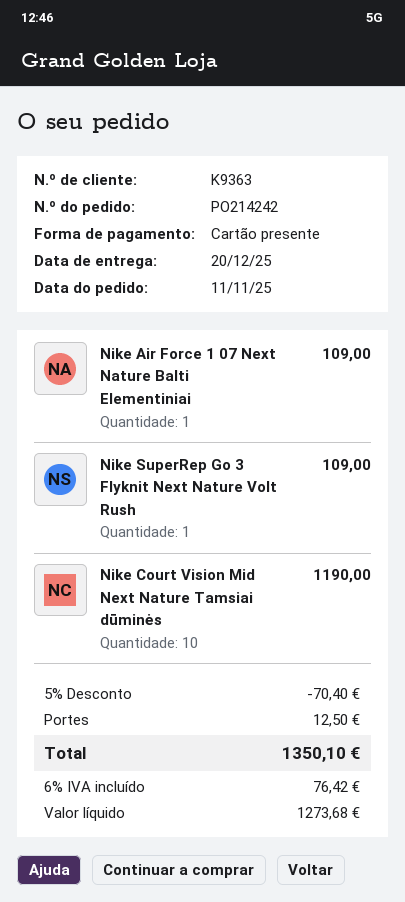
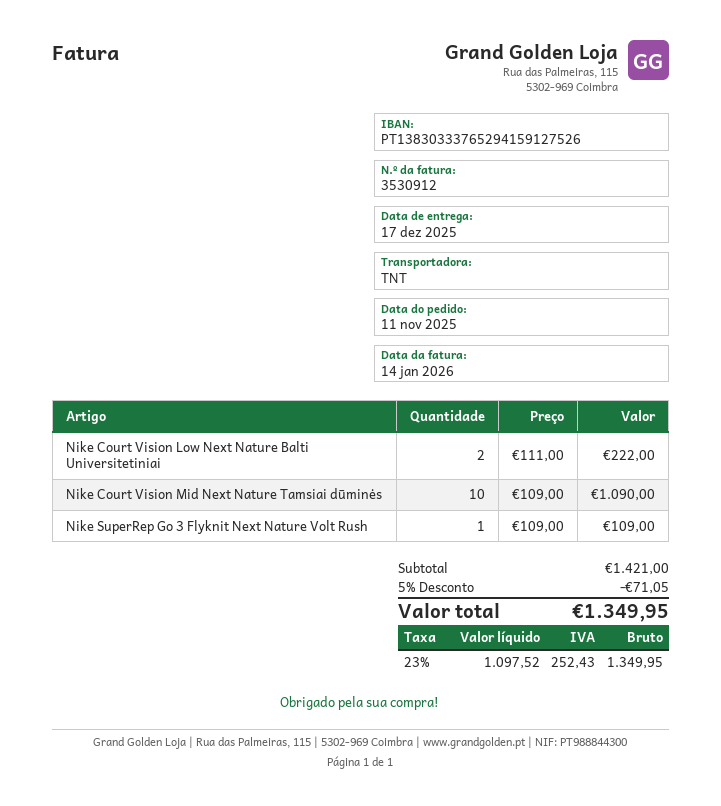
delivery date: 2025-12-20 -> 2025-12-17
Nike Air Force 1 07 Next Nature Balti Elementiniai: 1 for 109.00 -> none
Nike Court Vision Mid Next Nature Tamsiai dūminės: 10 for 1190.00 -> 10 for 1090.00
Nike Court Vision Low Next Nature Balti Universitetiniai: none -> 2 for 222.00
discount: 5% = 70.40 -> 5% = 71.05
shipping: 12.50 -> none
net: 1273.68 -> 1097.52
tax: 6% = 76.42 -> 23% = 252.43
total: 1350.10 -> 1349.95

